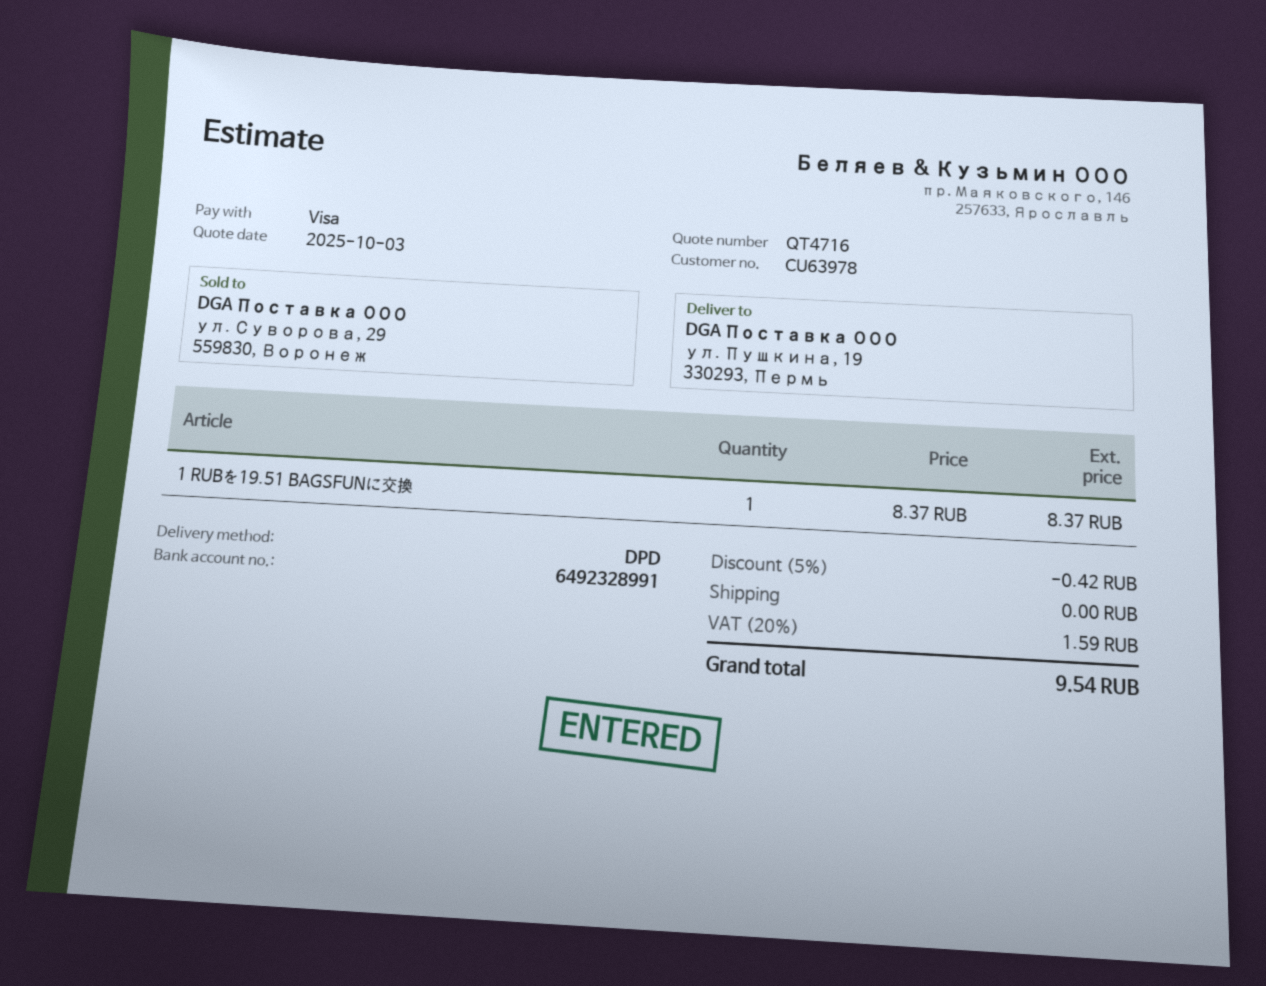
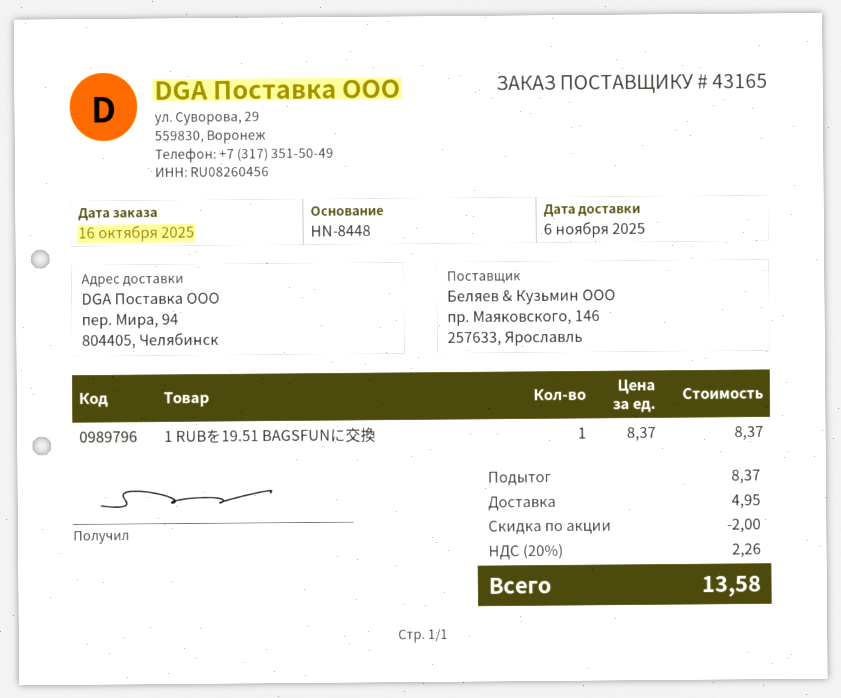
ship to: ул. Пушкина, 19, 330293, Пермь -> пер. Мира, 94, 804405, Челябинск
discount: 0.42 -> 2.00
shipping: 0.00 -> 4.95
tax: 20% = 1.59 -> 20% = 2.26
total: 9.54 -> 13.58

